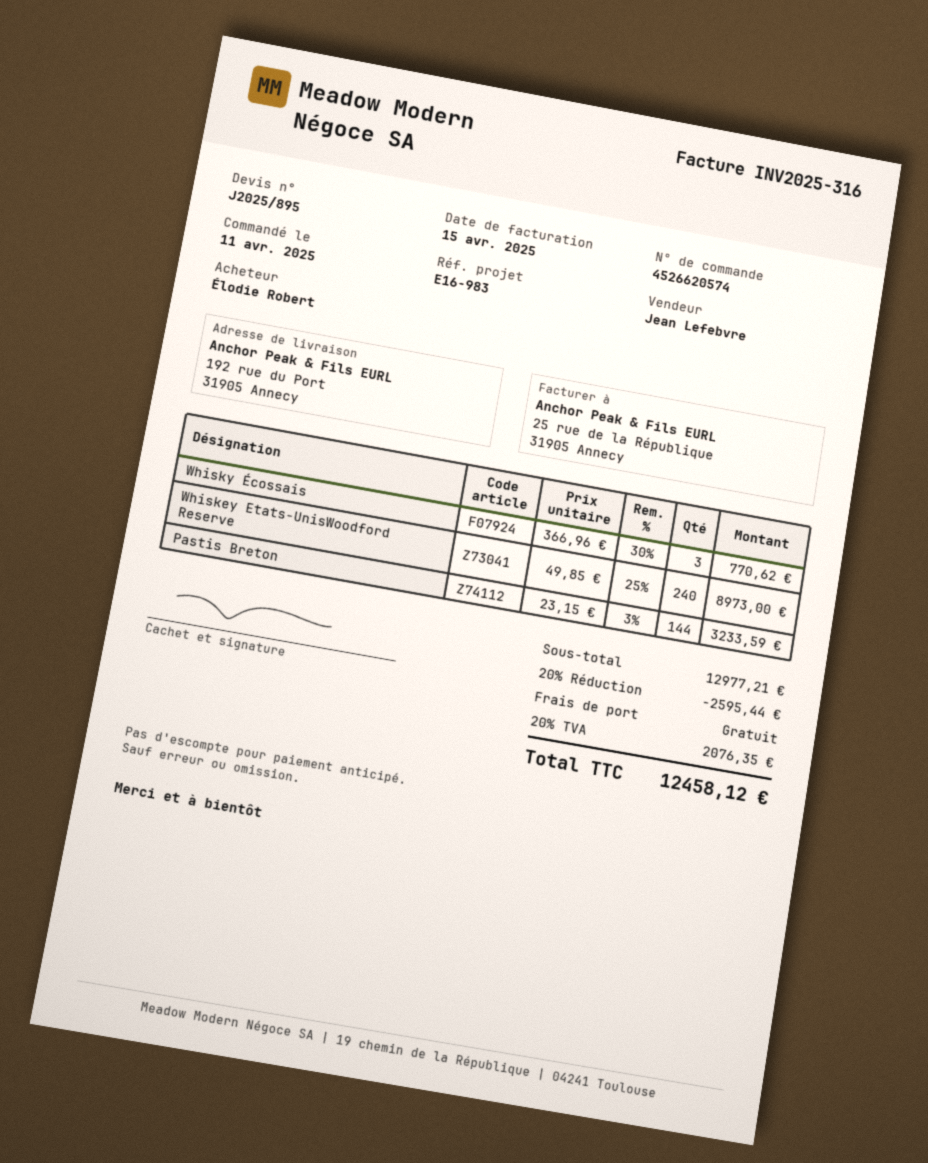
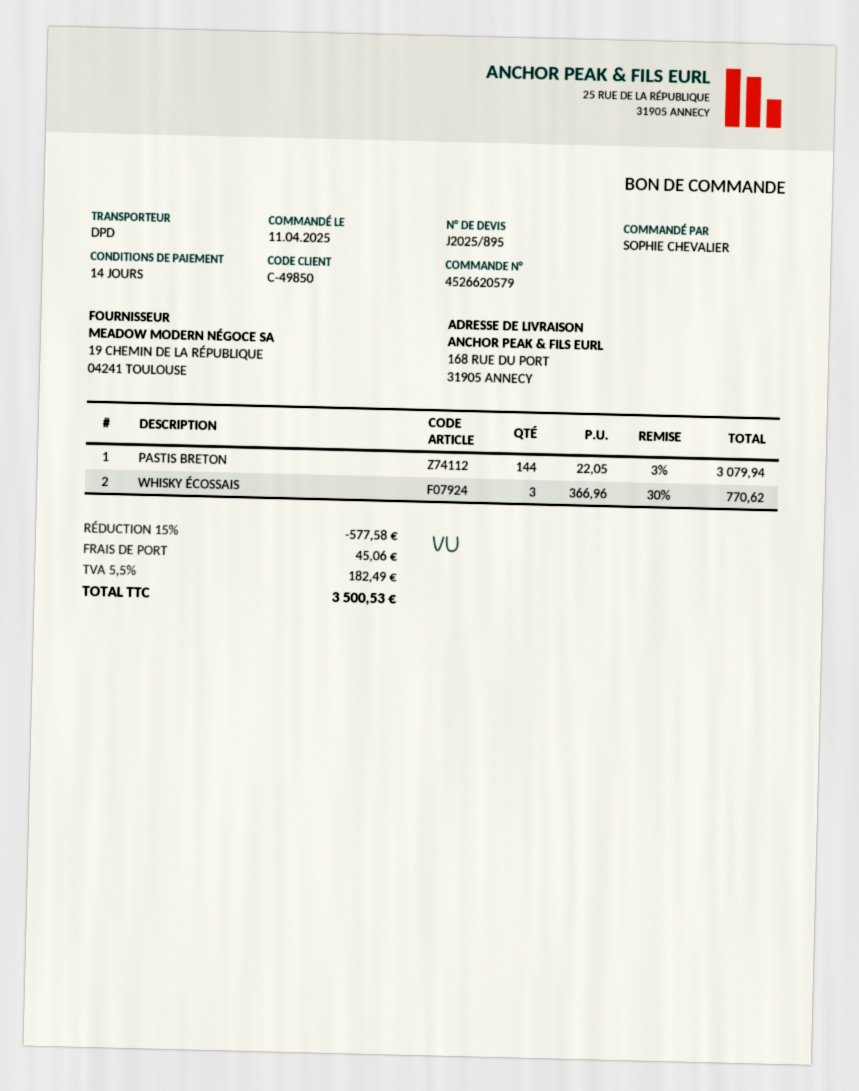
order number: 4526620574 -> 4526620579
ordered by: Élodie Robert -> SOPHIE CHEVALIER
ship to: 192 rue du Port, 31905 Annecy -> 168 RUE DU PORT, 31905 ANNECY
Whiskey Etats-UnisWoodford Reserve: 240 x 49.85 - 25% = 8973.00 -> none
Pastis Breton: 144 x 23.15 - 3% = 3233.59 -> 144 x 22.05 - 3% = 3079.94
discount: 20% = 2595.44 -> 15% = 577.58
shipping: 0.00 -> 45.06
tax: 20% = 2076.35 -> 5.5% = 182.49
total: 12458.12 -> 3500.53

